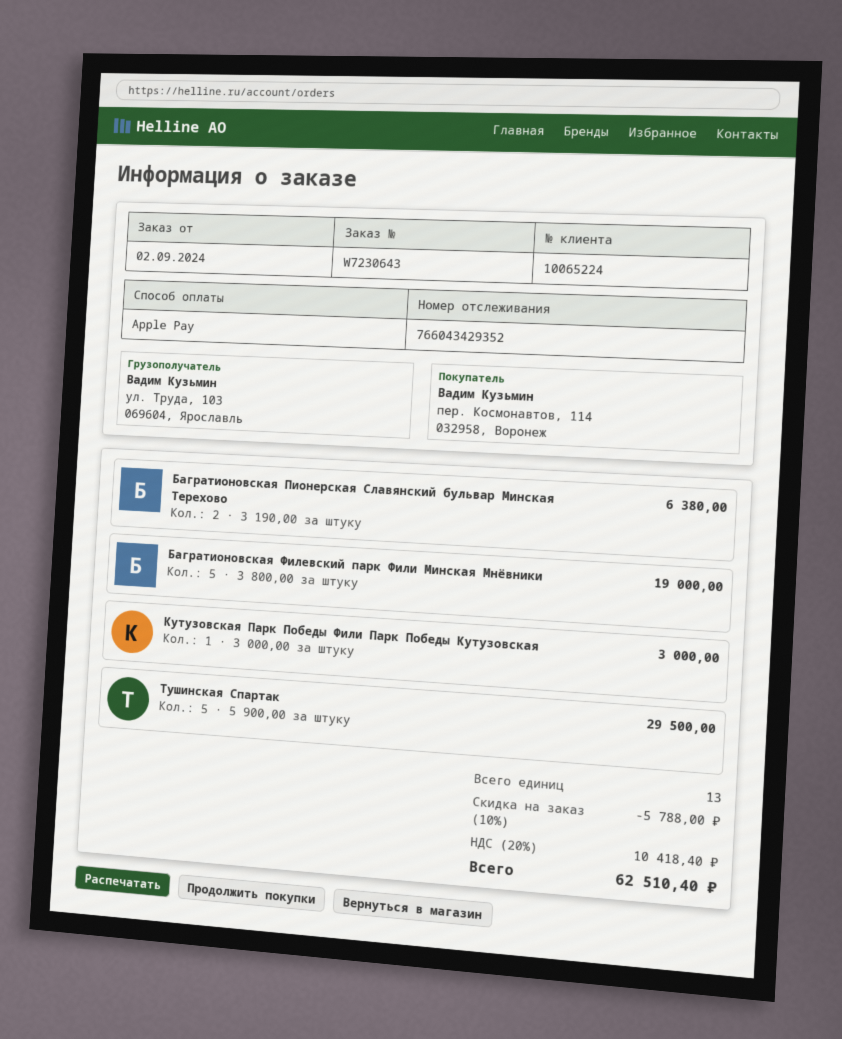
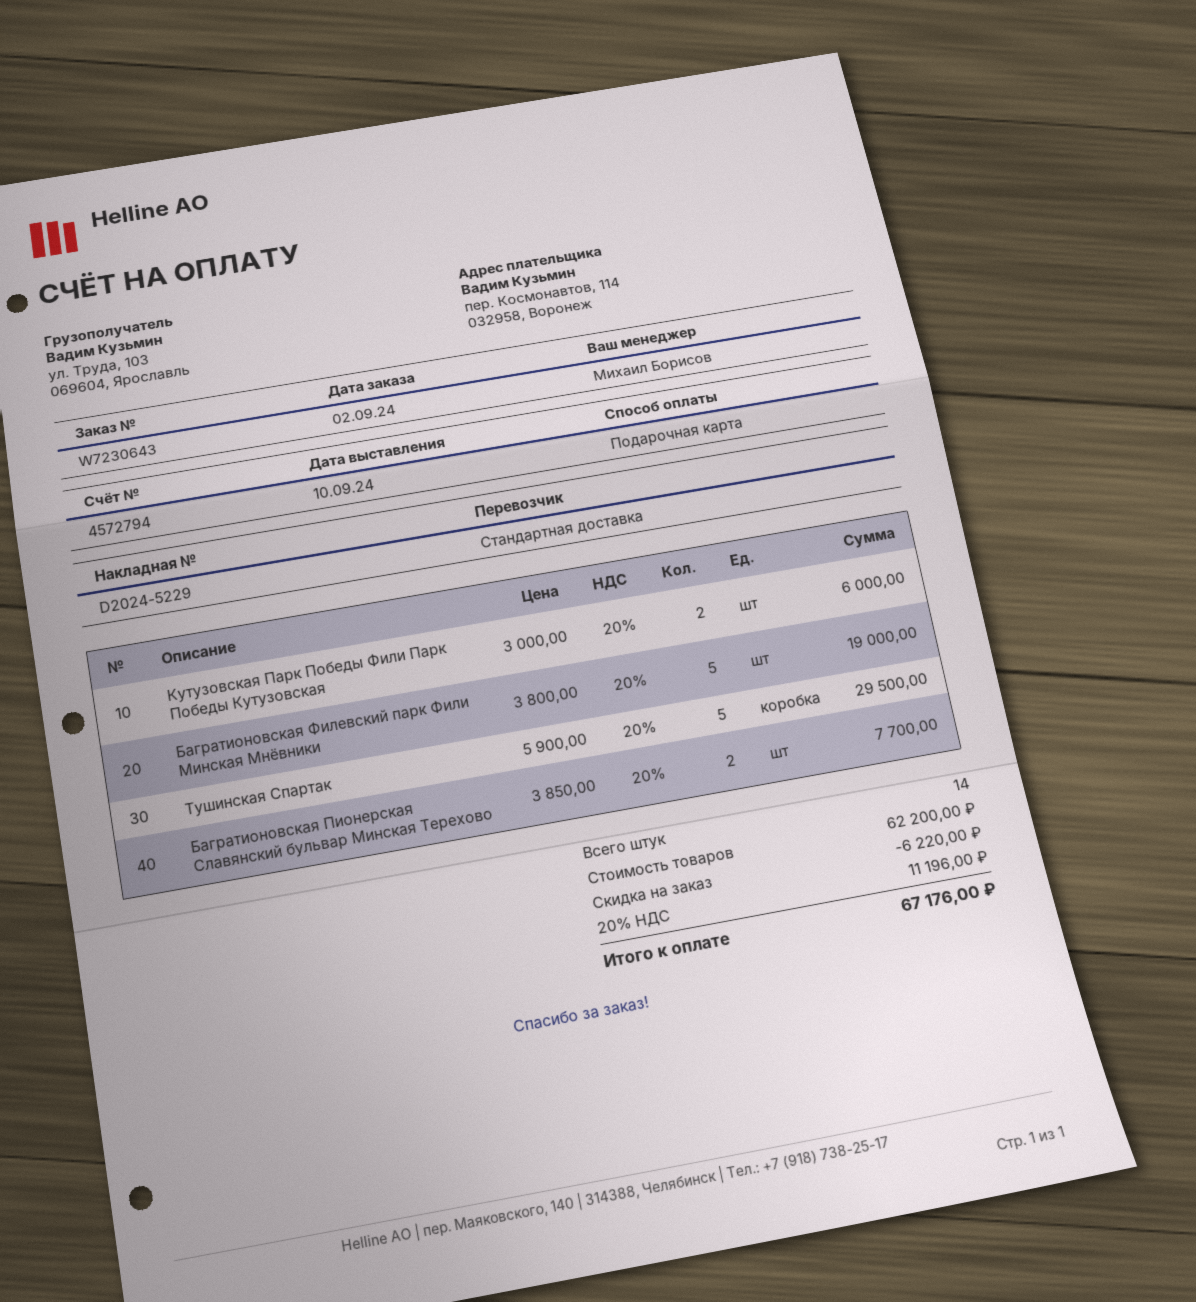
payment method: Apple Pay -> gift card
Багратионовская Пионерская Славянский бульвар Минская Терехово: 2 x 3190.00 = 6380.00 -> 2 x 3850.00 = 7700.00
Кутузовская Парк Победы Фили Парк Победы Кутузовская: 1 x 3000.00 = 3000.00 -> 2 x 3000.00 = 6000.00
total quantity: 13 -> 14
discount: 5788.00 -> 6220.00
tax: 20% = 10418.40 -> 20% = 11196.00
total: 62510.40 -> 67176.00

